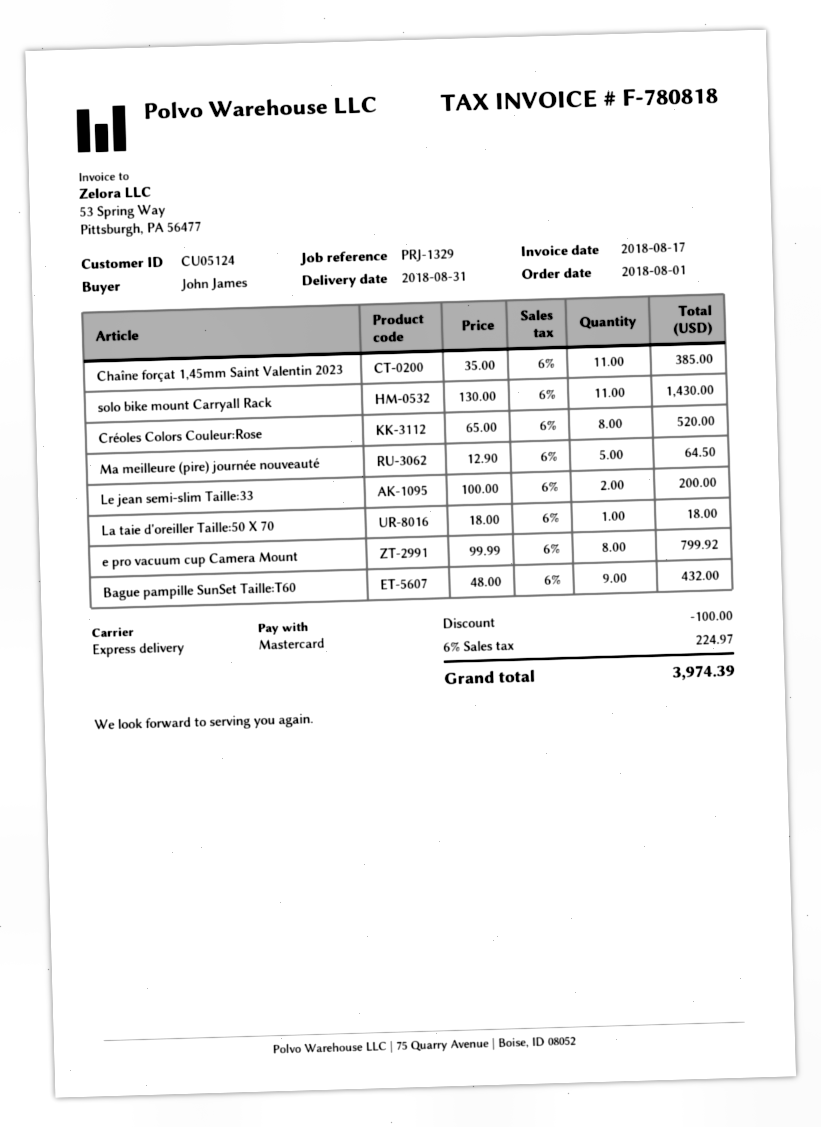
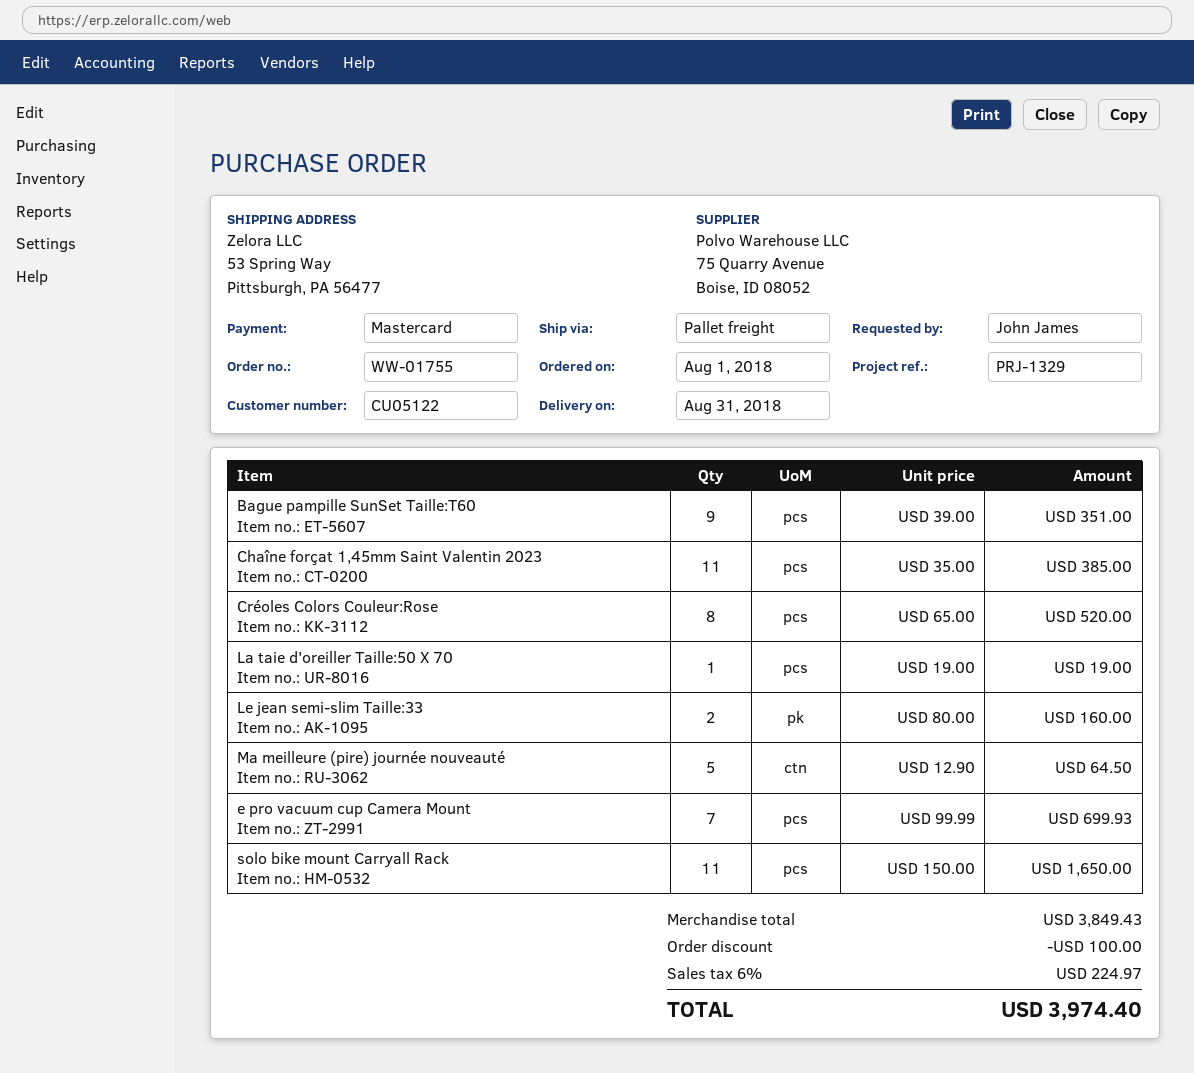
customer number: CU05124 -> CU05122
shipping method: express -> pallet freight
solo bike mount Carryall Rack: 11 x 130.00 = 1430.00 -> 11 x 150.00 = 1650.00
Le jean semi-slim Taille:33: 2 x 100.00 = 200.00 -> 2 x 80.00 = 160.00
La taie d'oreiller Taille:50 X 70: 1 x 18.00 = 18.00 -> 1 x 19.00 = 19.00
e pro vacuum cup Camera Mount: 8 x 99.99 = 799.92 -> 7 x 99.99 = 699.93
Bague pampille SunSet Taille:T60: 9 x 48.00 = 432.00 -> 9 x 39.00 = 351.00
total: 3974.39 -> 3974.40

